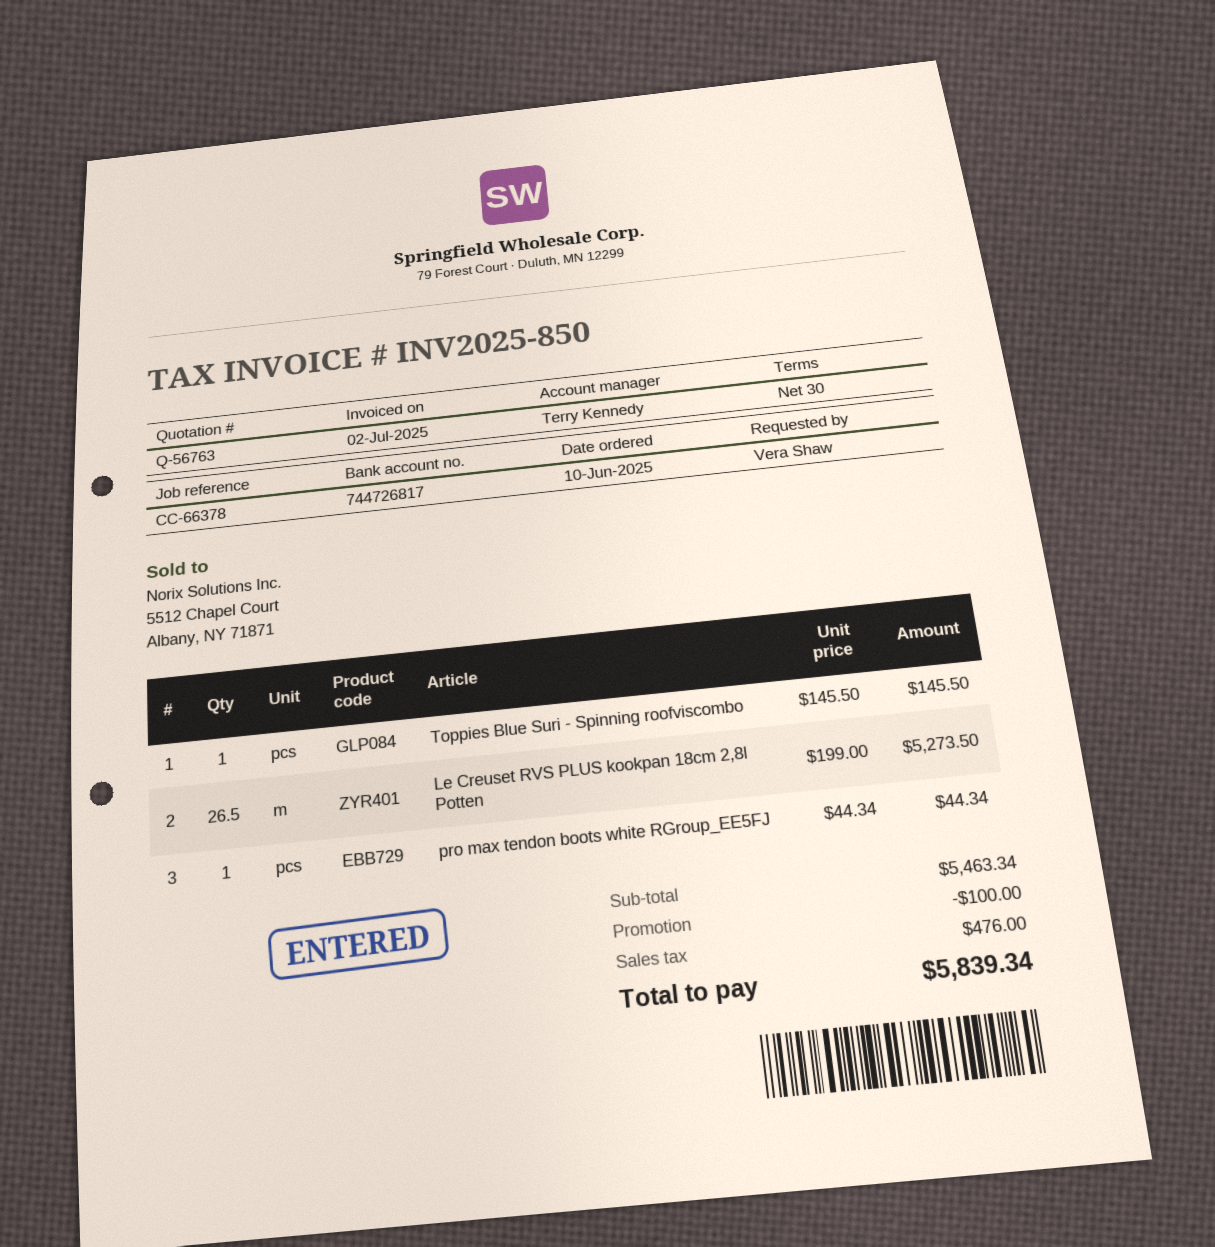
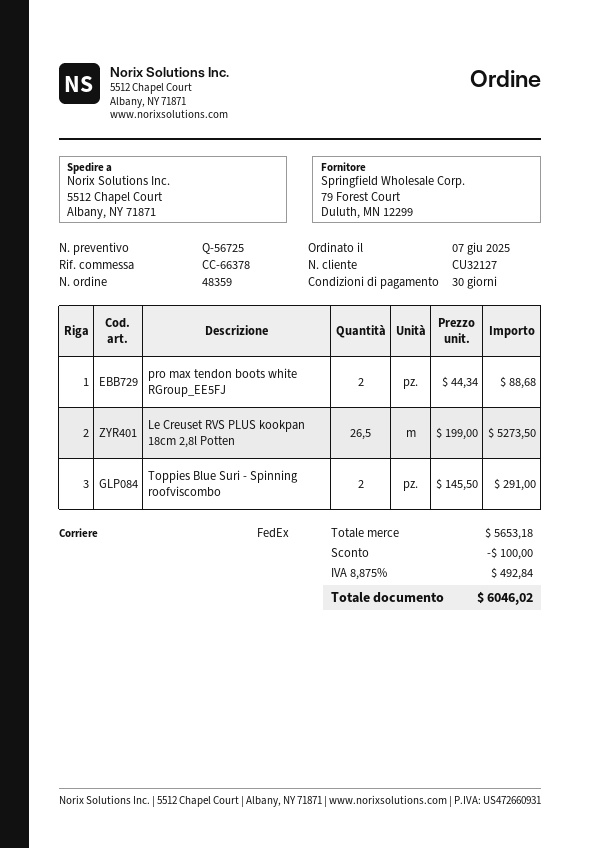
quote number: Q-56763 -> Q-56725
order date: 2025-06-10 -> 2025-06-07
Toppies Blue Suri - Spinning roofviscombo: 1 x 145.50 = 145.50 -> 2 x 145.50 = 291.00
pro max tendon boots white RGroup_EE5FJ: 1 x 44.34 = 44.34 -> 2 x 44.34 = 88.68
subtotal: 5463.34 -> 5653.18
tax: 476.00 -> 492.84
total: 5839.34 -> 6046.02

